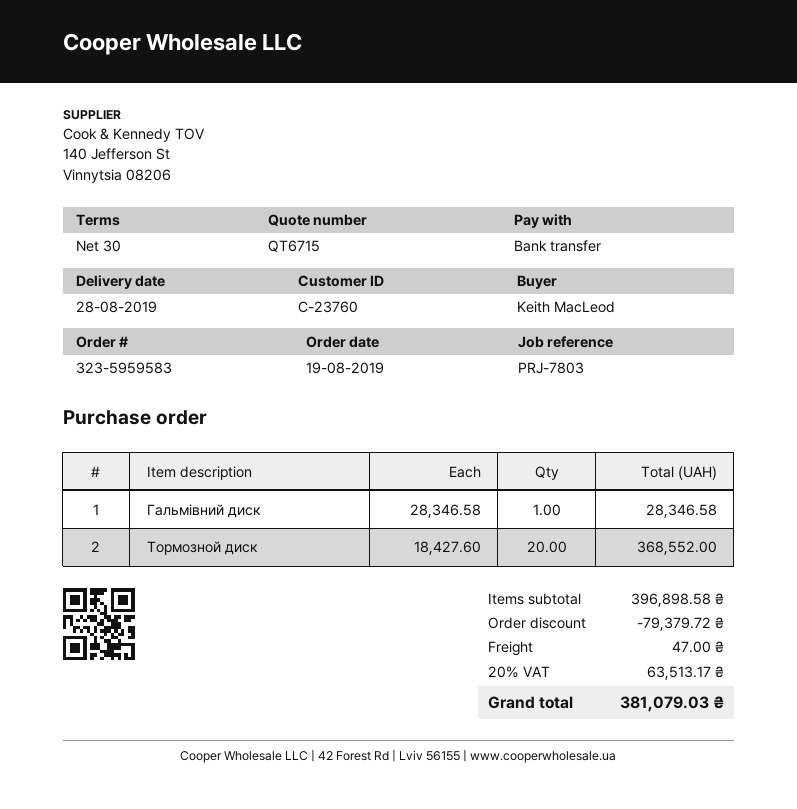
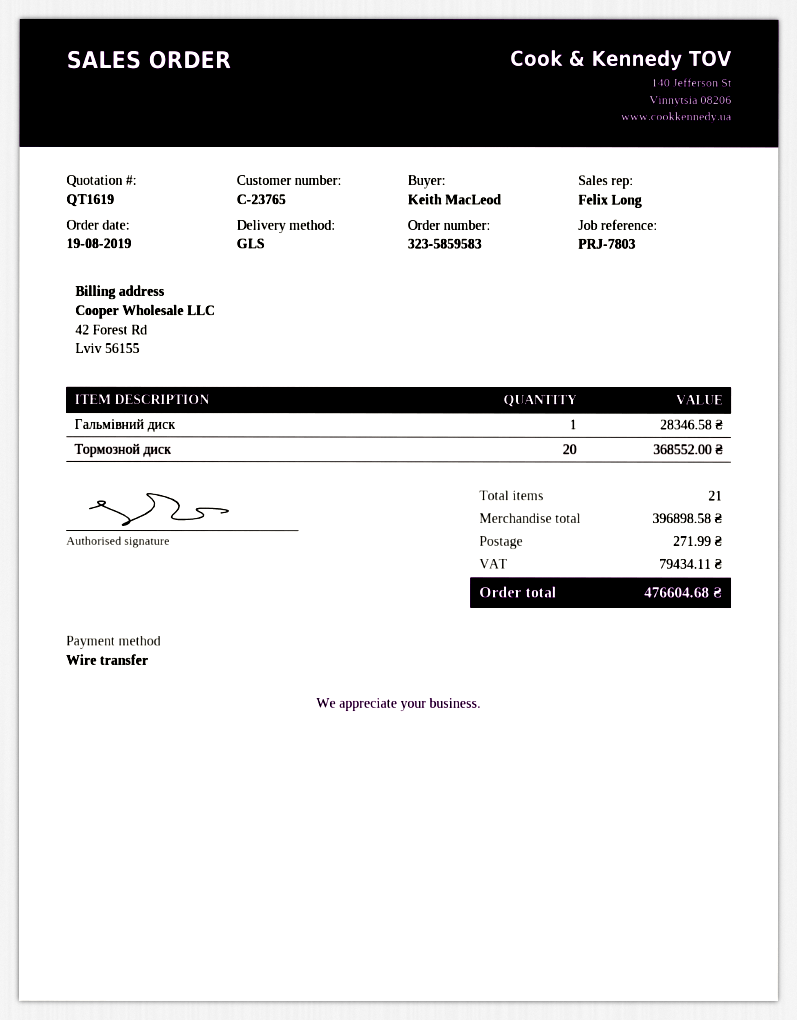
quote number: QT6715 -> QT1619
order number: 323-5959583 -> 323-5859583
customer number: C-23760 -> C-23765
discount: 79379.72 -> none
shipping: 47.00 -> 271.99
tax: 63513.17 -> 79434.11
total: 381079.03 -> 476604.68

